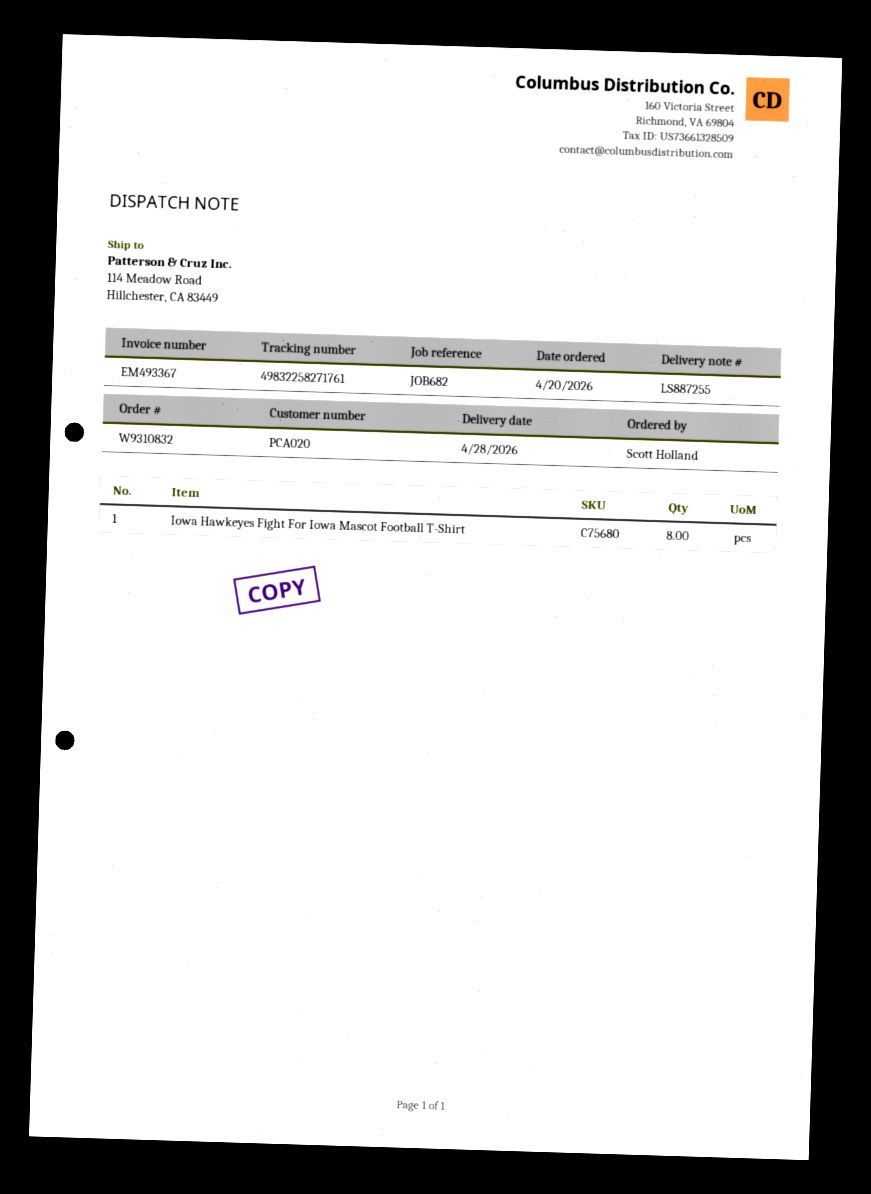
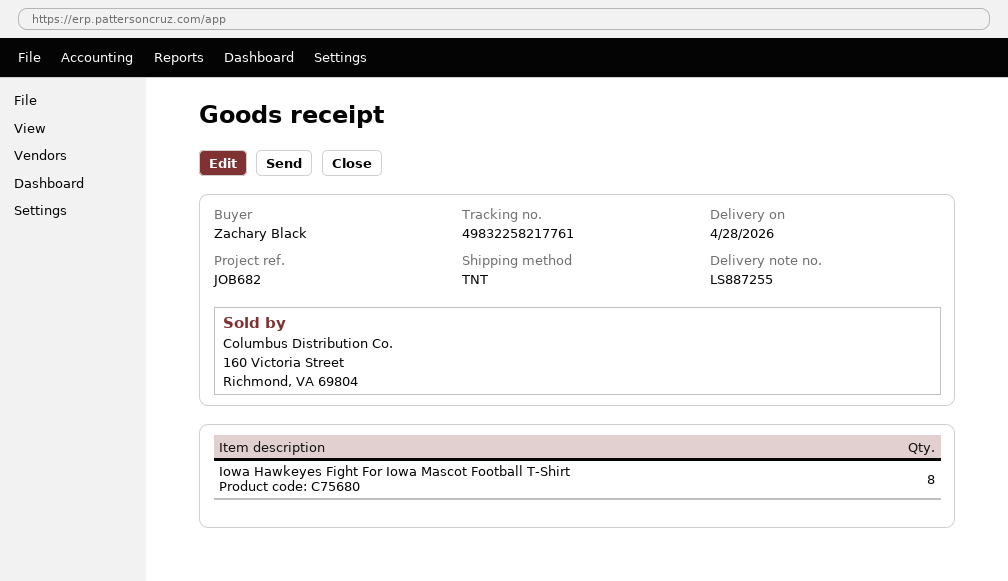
ordered by: Scott Holland -> Zachary Black
tracking number: 49832258271761 -> 49832258217761

